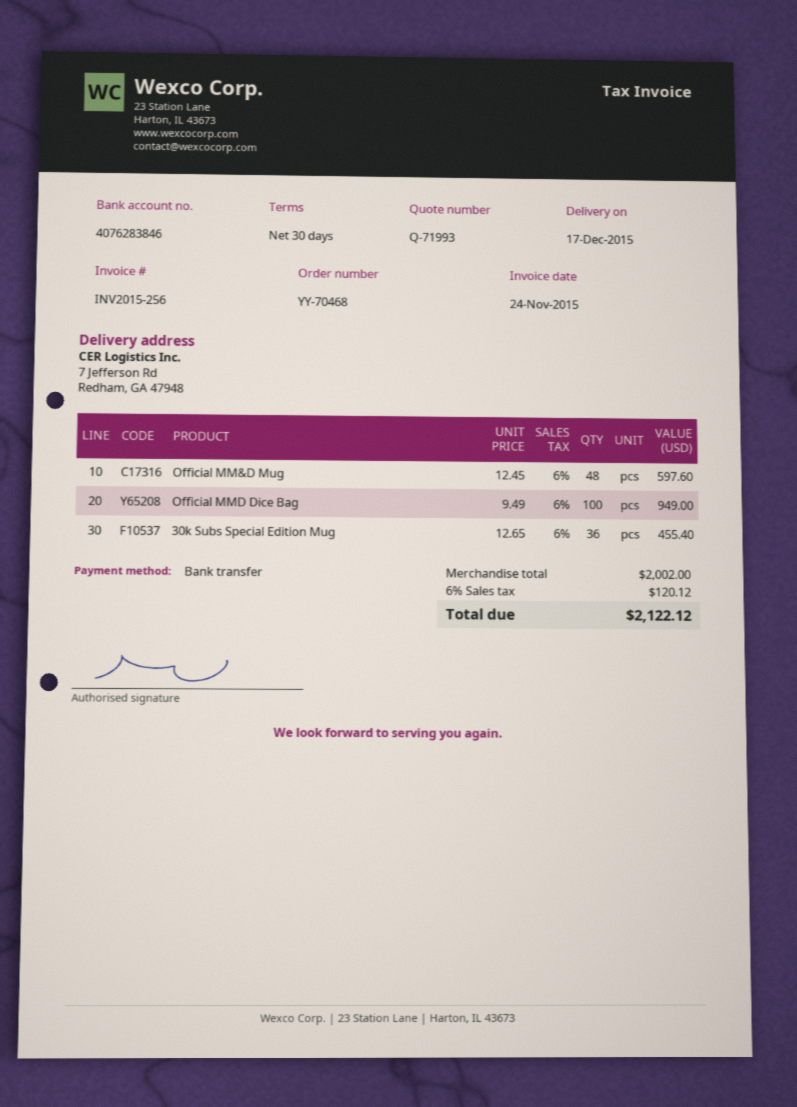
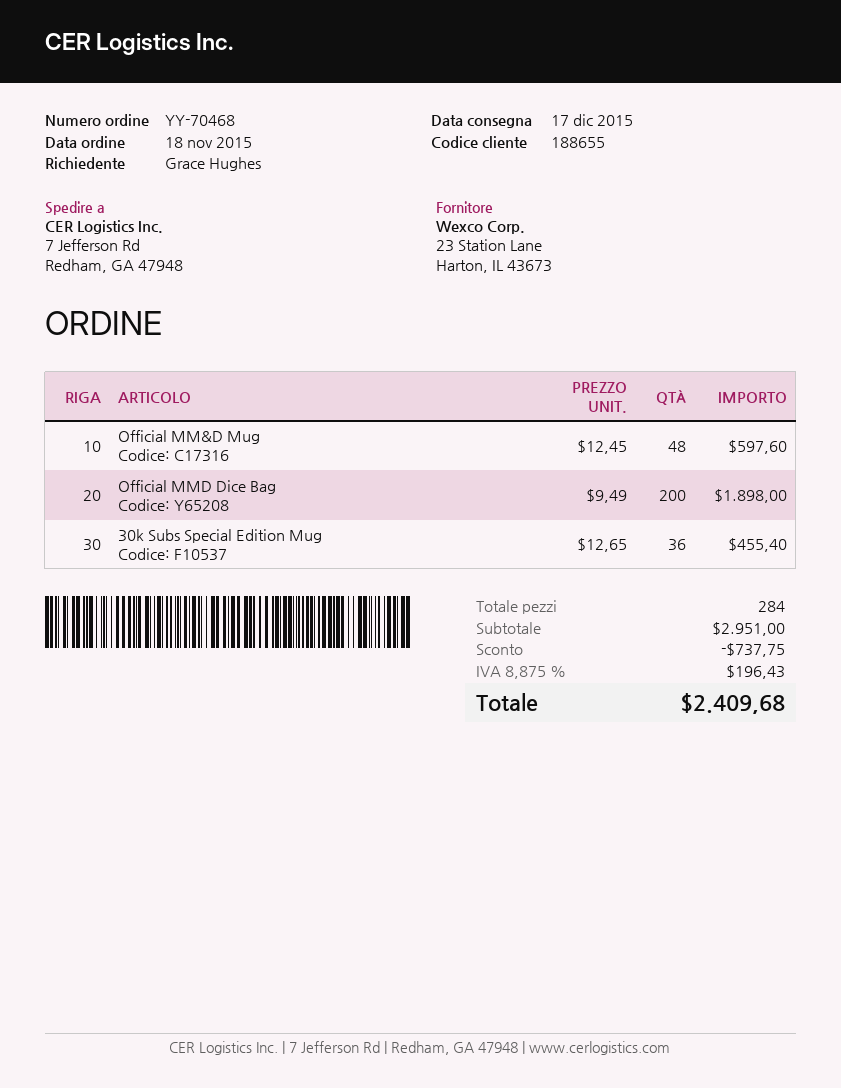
Official MMD Dice Bag: 100 x 9.49 = 949.00 -> 200 x 9.49 = 1898.00
subtotal: 2002.00 -> 2951.00
discount: none -> 737.75
tax: 6% = 120.12 -> 8.875% = 196.43
total: 2122.12 -> 2409.68

